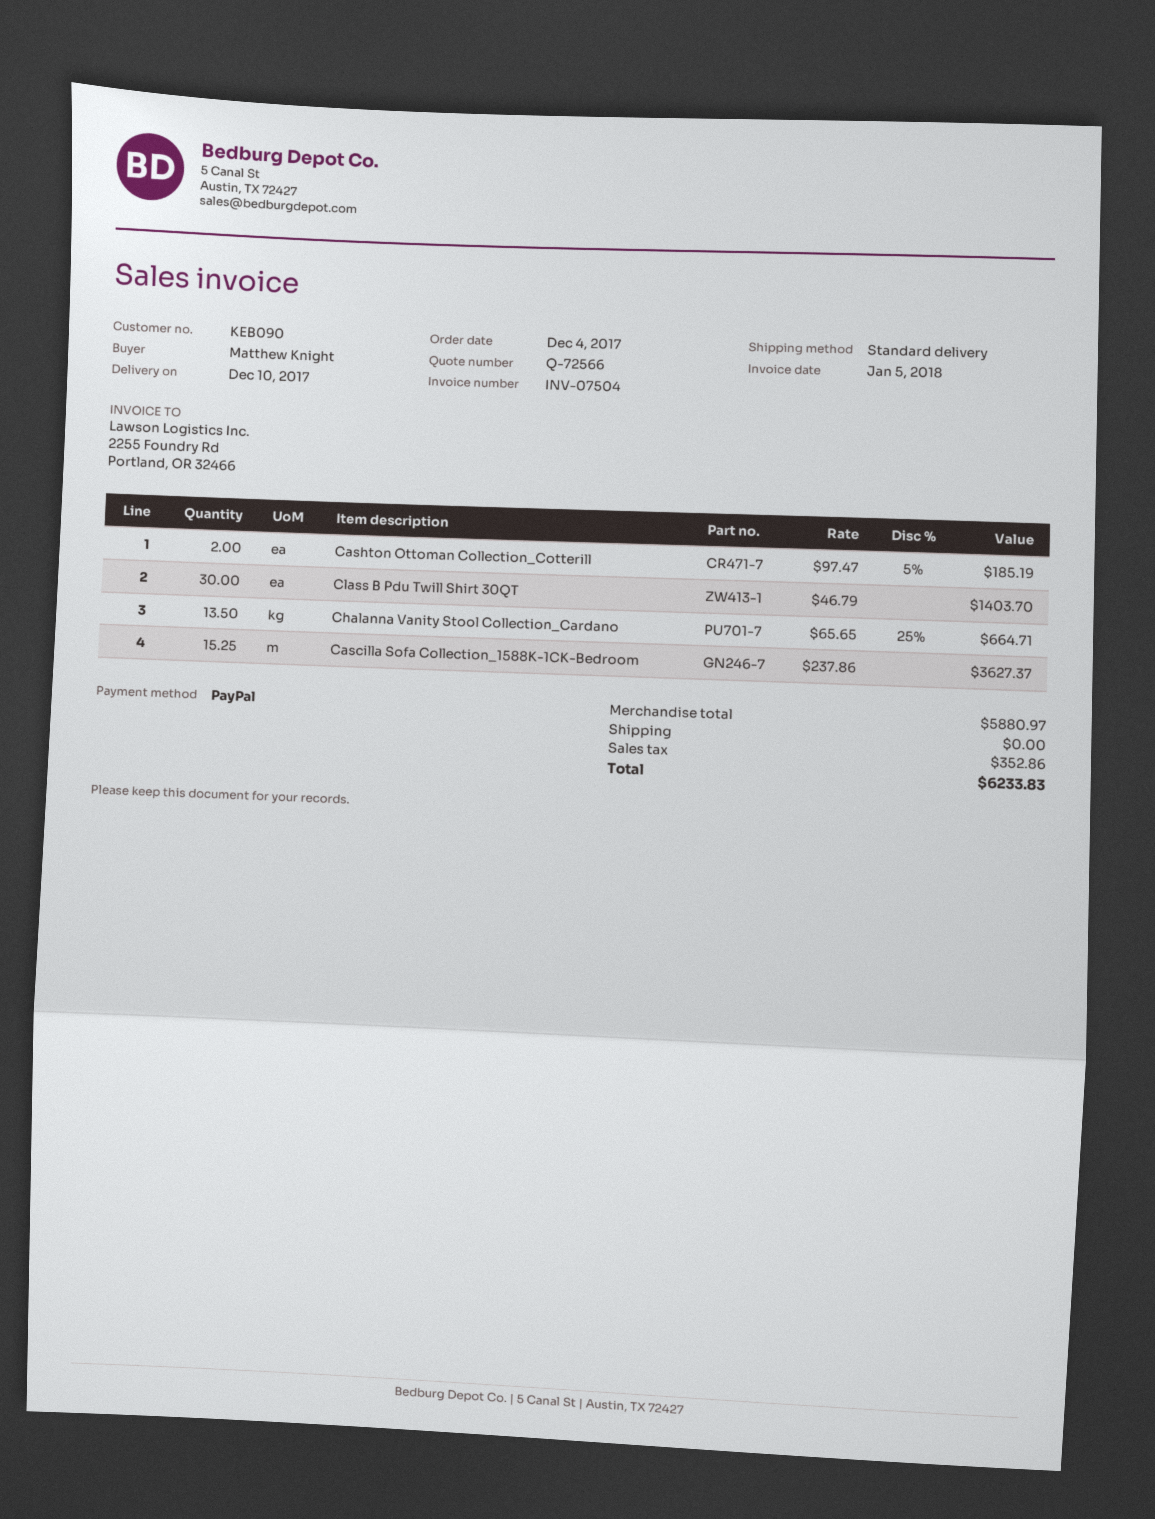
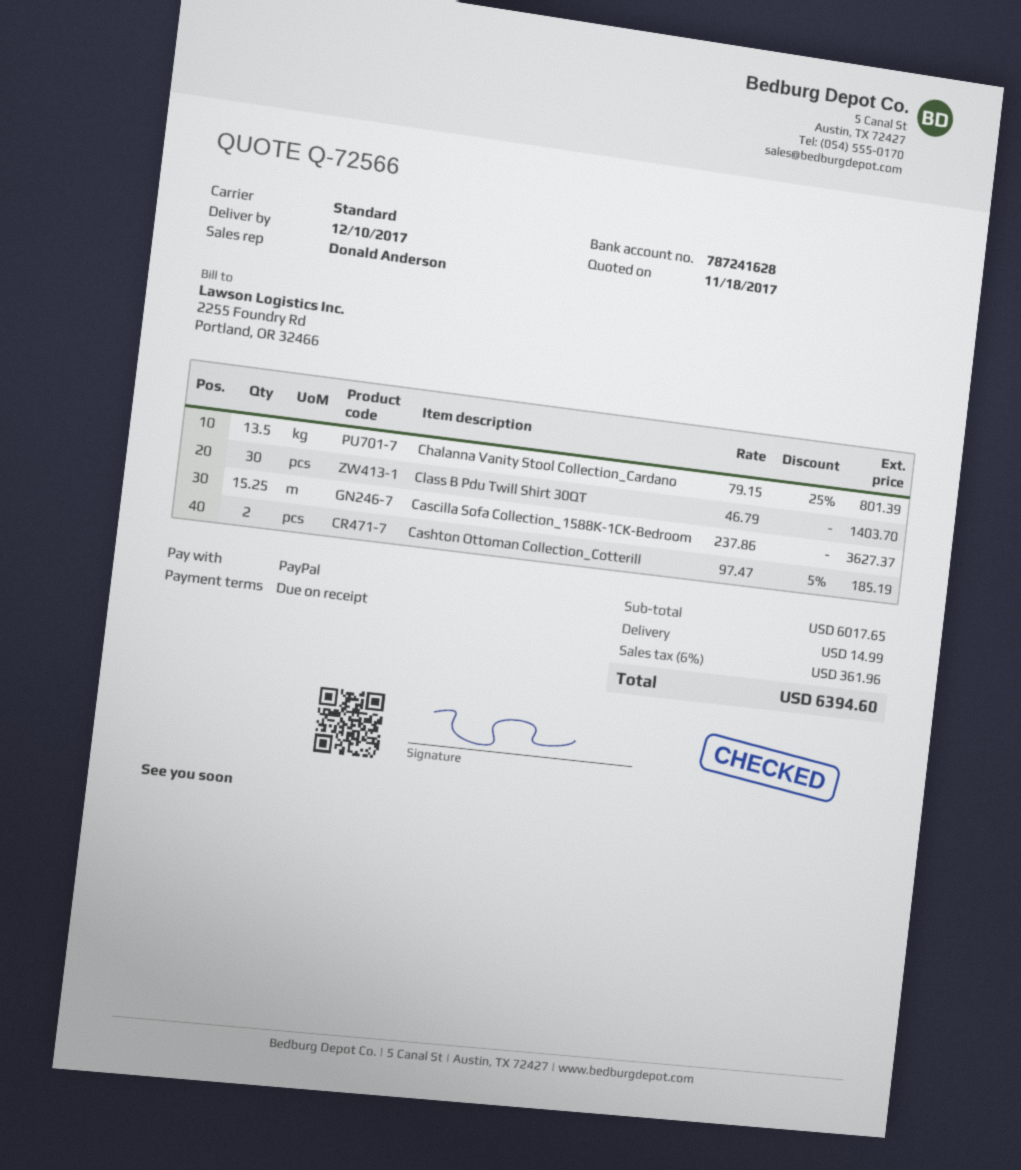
Chalanna Vanity Stool Collection_Cardano: 13.5 x 65.65 - 25% = 664.71 -> 13.5 x 79.15 - 25% = 801.39
subtotal: 5880.97 -> 6017.65
shipping: 0.00 -> 14.99
tax: 352.86 -> 361.96
total: 6233.83 -> 6394.60

